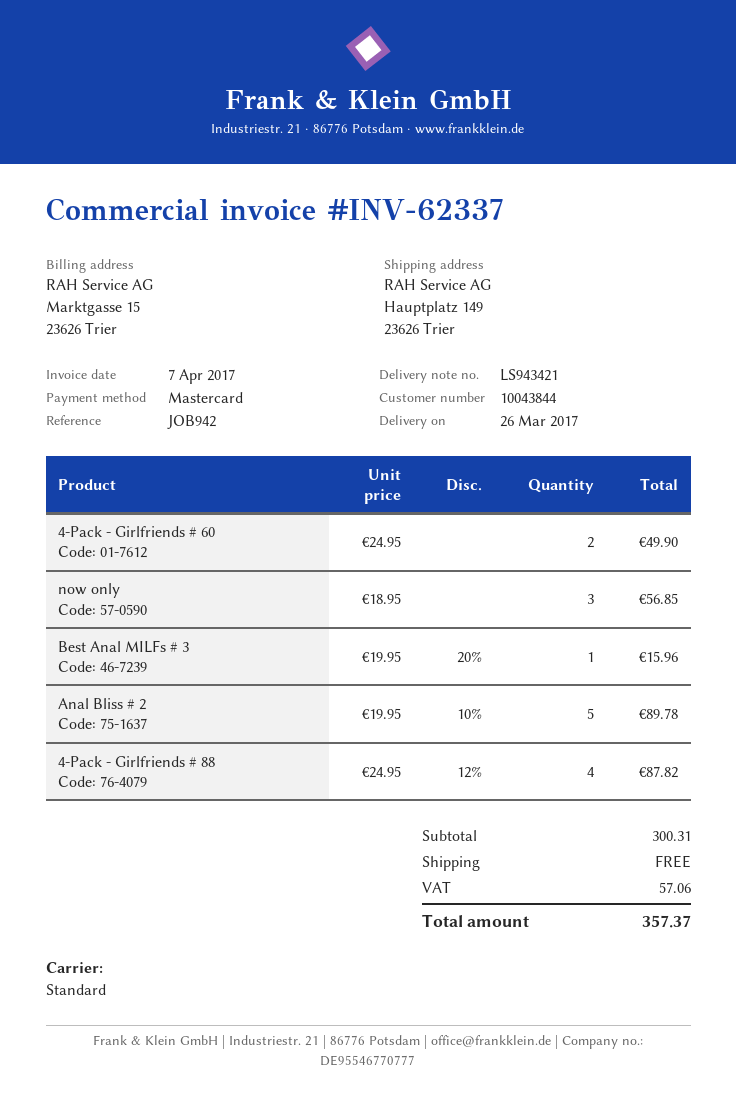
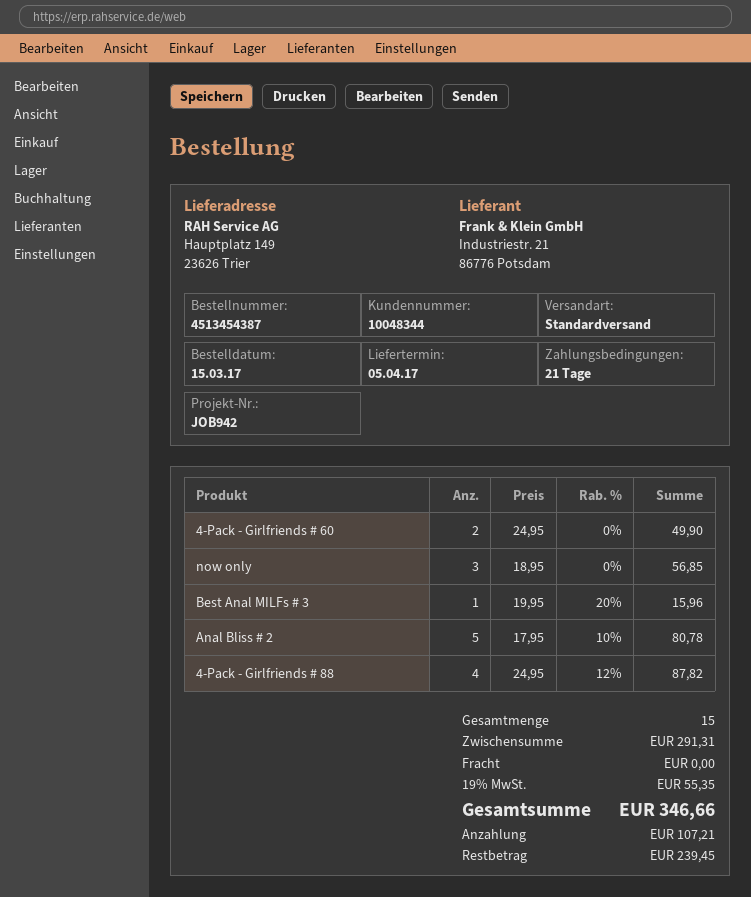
delivery date: 2017-03-26 -> 2017-04-05
customer number: 10043844 -> 10048344
Anal Bliss # 2: 5 x 19.95 - 10% = 89.78 -> 5 x 17.95 - 10% = 80.78
subtotal: 300.31 -> 291.31
tax: 57.06 -> 55.35
total: 357.37 -> 346.66

